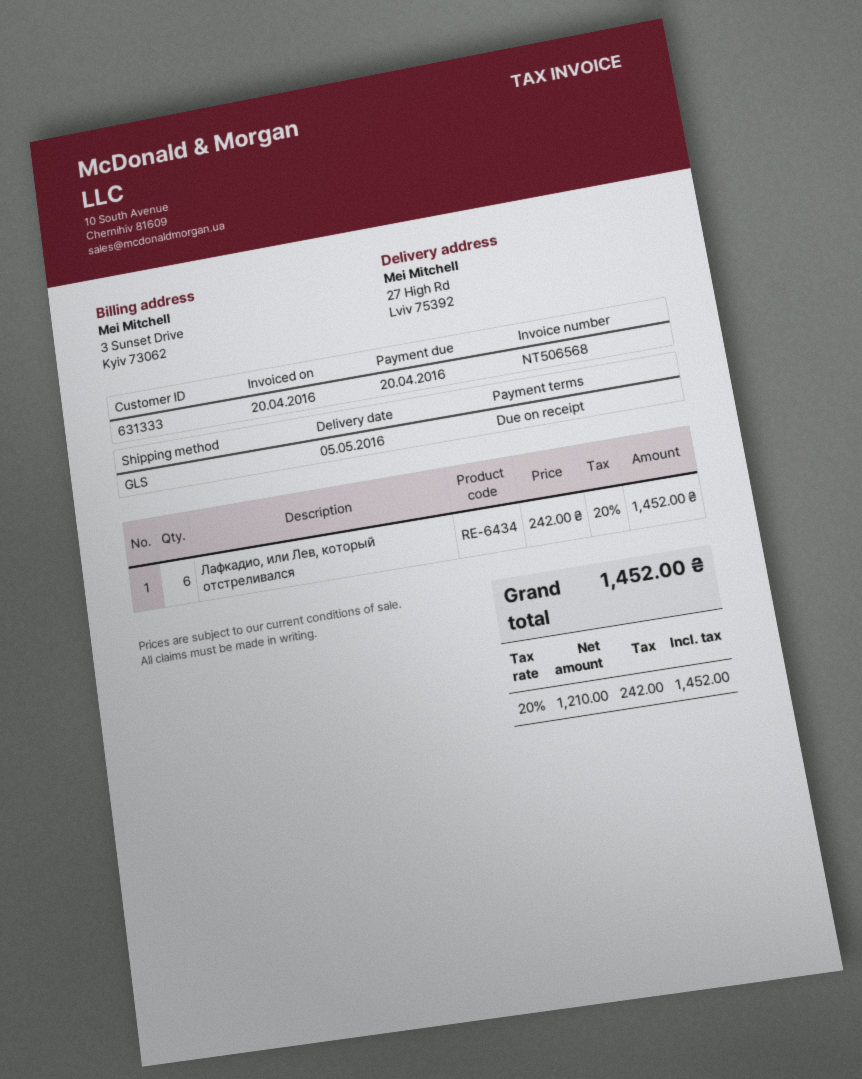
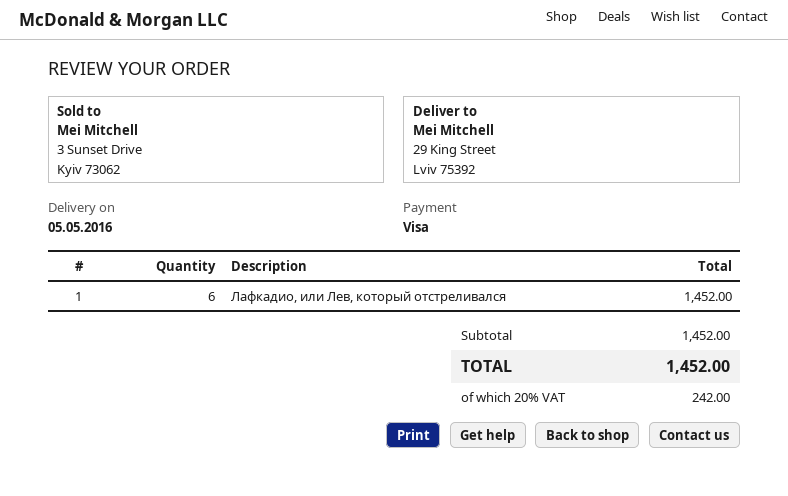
ship to: 27 High Rd, Lviv 75392 -> 29 King Street, Lviv 75392

